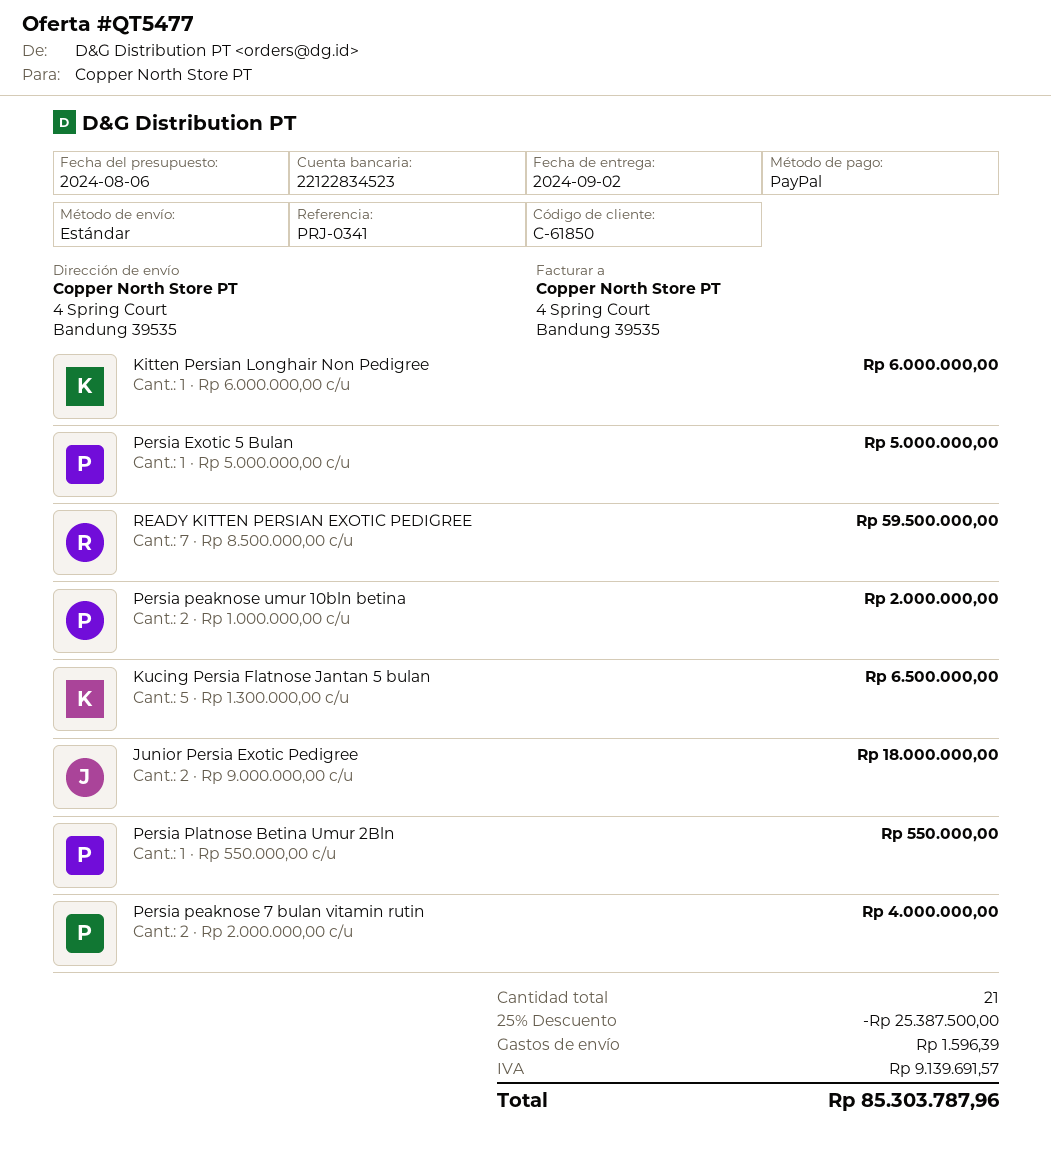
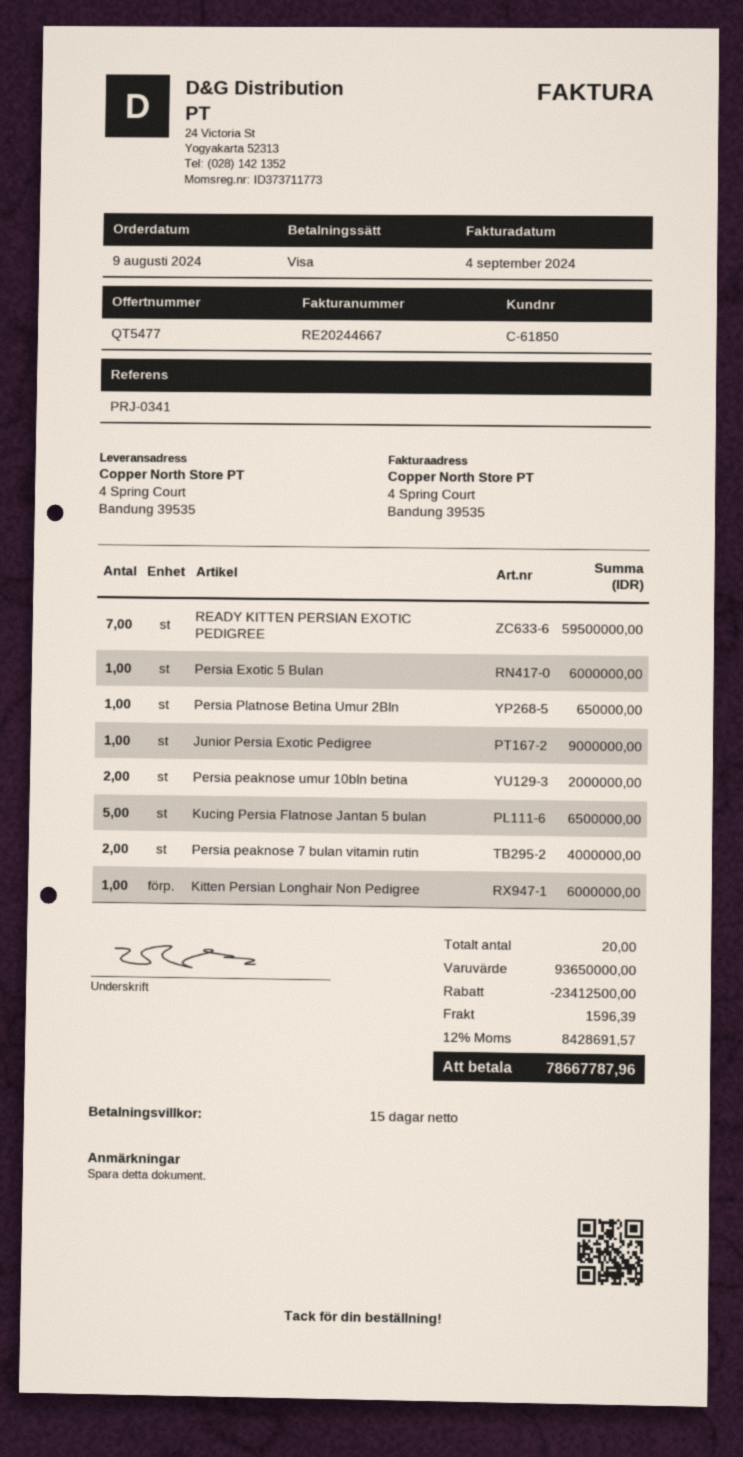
payment method: PayPal -> Visa
Persia Exotic 5 Bulan: 1 for 5000000.00 -> 1 for 6000000.00
Junior Persia Exotic Pedigree: 2 for 18000000.00 -> 1 for 9000000.00
Persia Platnose Betina Umur 2Bln: 1 for 550000.00 -> 1 for 650000.00
total quantity: 21 -> 20
discount: 25387500.00 -> 23412500.00
tax: 9139691.57 -> 8428691.57
total: 85303787.96 -> 78667787.96

